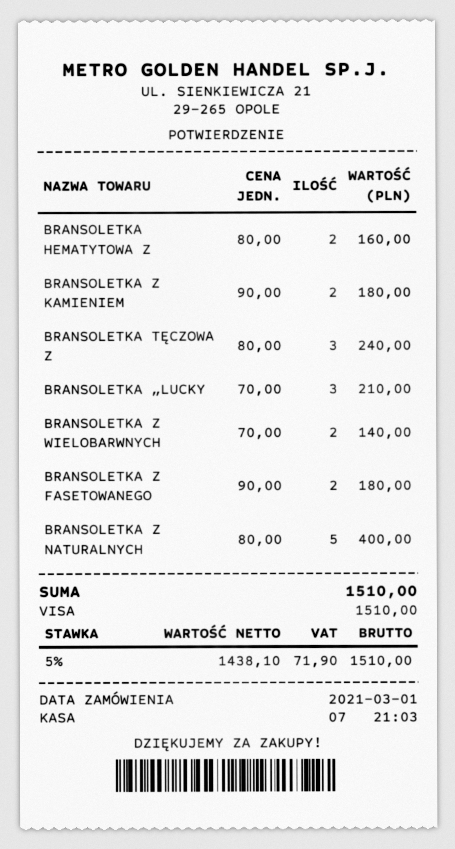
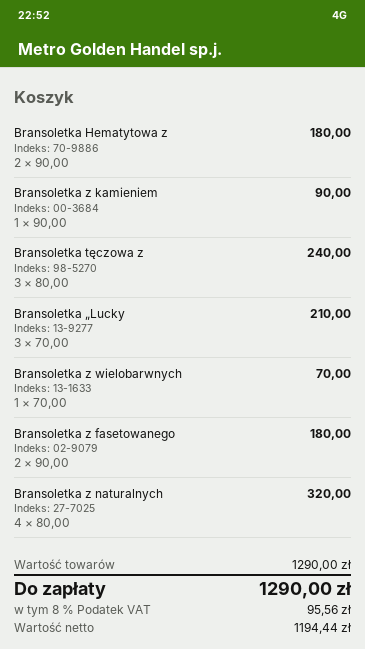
BRANSOLETKA HEMATYTOWA Z: 2 x 80.00 = 160.00 -> 2 x 90.00 = 180.00
BRANSOLETKA Z KAMIENIEM: 2 x 90.00 = 180.00 -> 1 x 90.00 = 90.00
BRANSOLETKA Z WIELOBARWNYCH: 2 x 70.00 = 140.00 -> 1 x 70.00 = 70.00
BRANSOLETKA Z NATURALNYCH: 5 x 80.00 = 400.00 -> 4 x 80.00 = 320.00
net: 1438.10 -> 1194.44
tax: 5% = 71.90 -> 8% = 95.56
total: 1510.00 -> 1290.00

